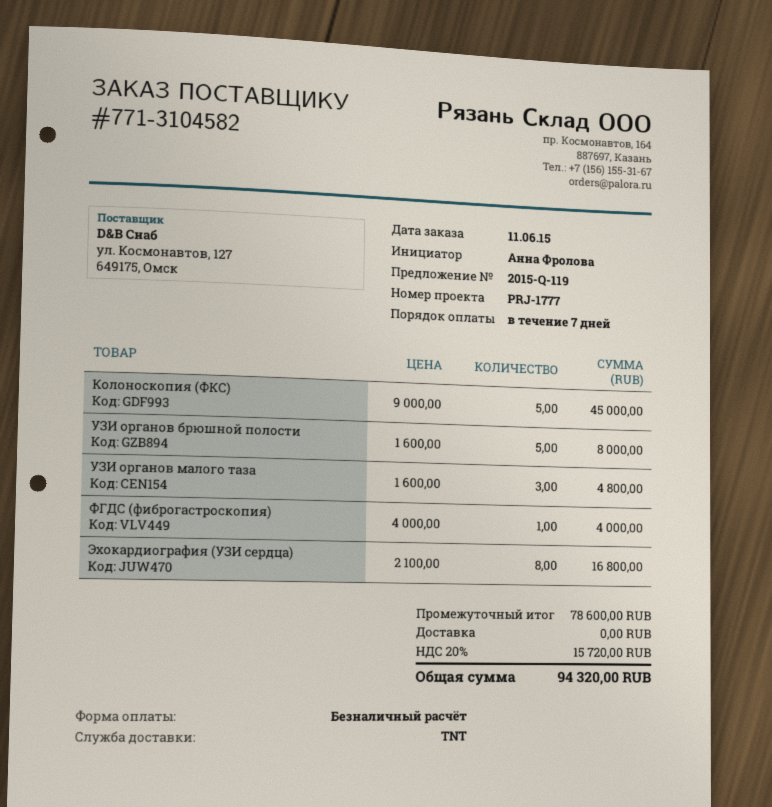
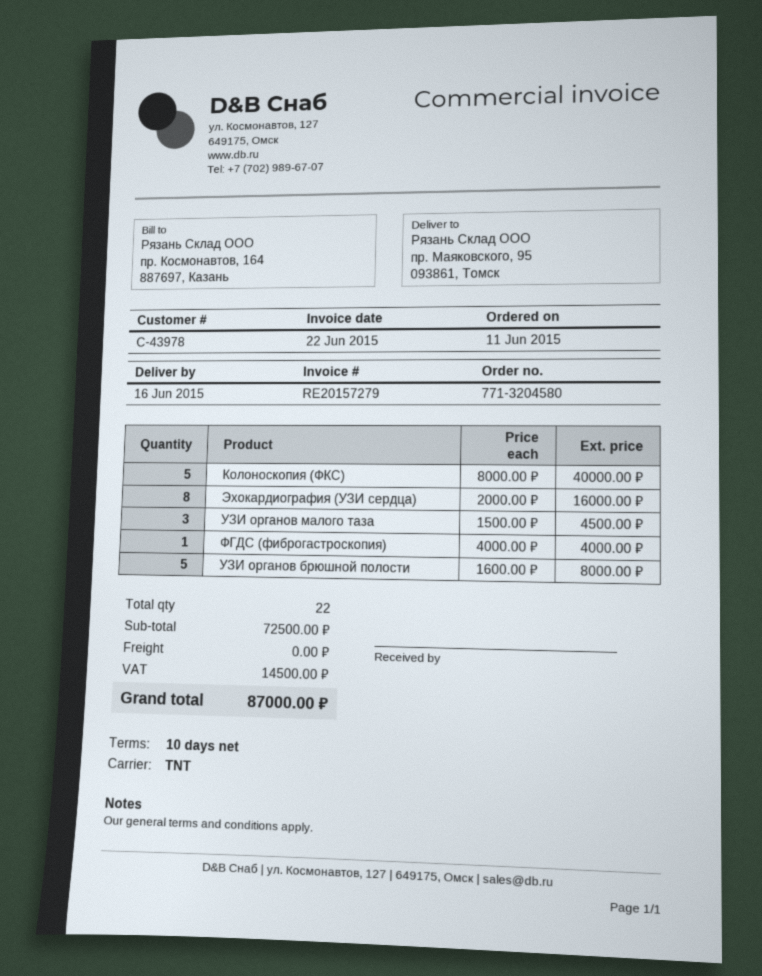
order number: 771-3104582 -> 771-3204580
payment terms: 7 days -> 10 days
Колоноскопия (ФКС): 5 x 9000.00 = 45000.00 -> 5 x 8000.00 = 40000.00
УЗИ органов малого таза: 3 x 1600.00 = 4800.00 -> 3 x 1500.00 = 4500.00
Эхокардиография (УЗИ сердца): 8 x 2100.00 = 16800.00 -> 8 x 2000.00 = 16000.00
subtotal: 78600.00 -> 72500.00
tax: 15720.00 -> 14500.00
total: 94320.00 -> 87000.00

